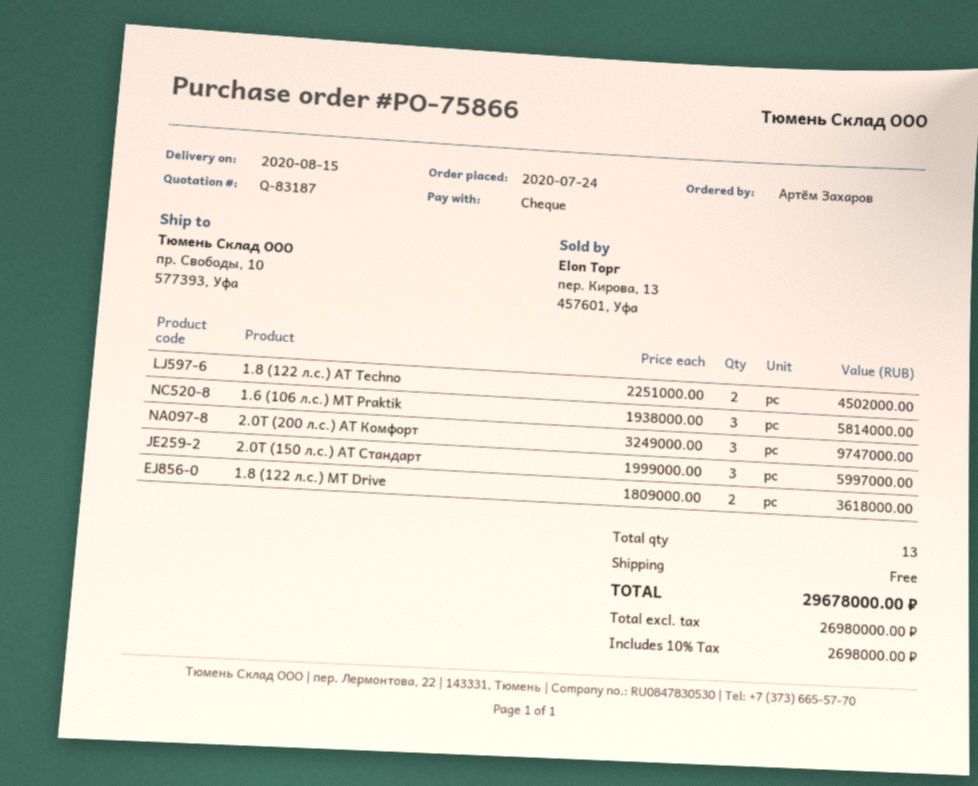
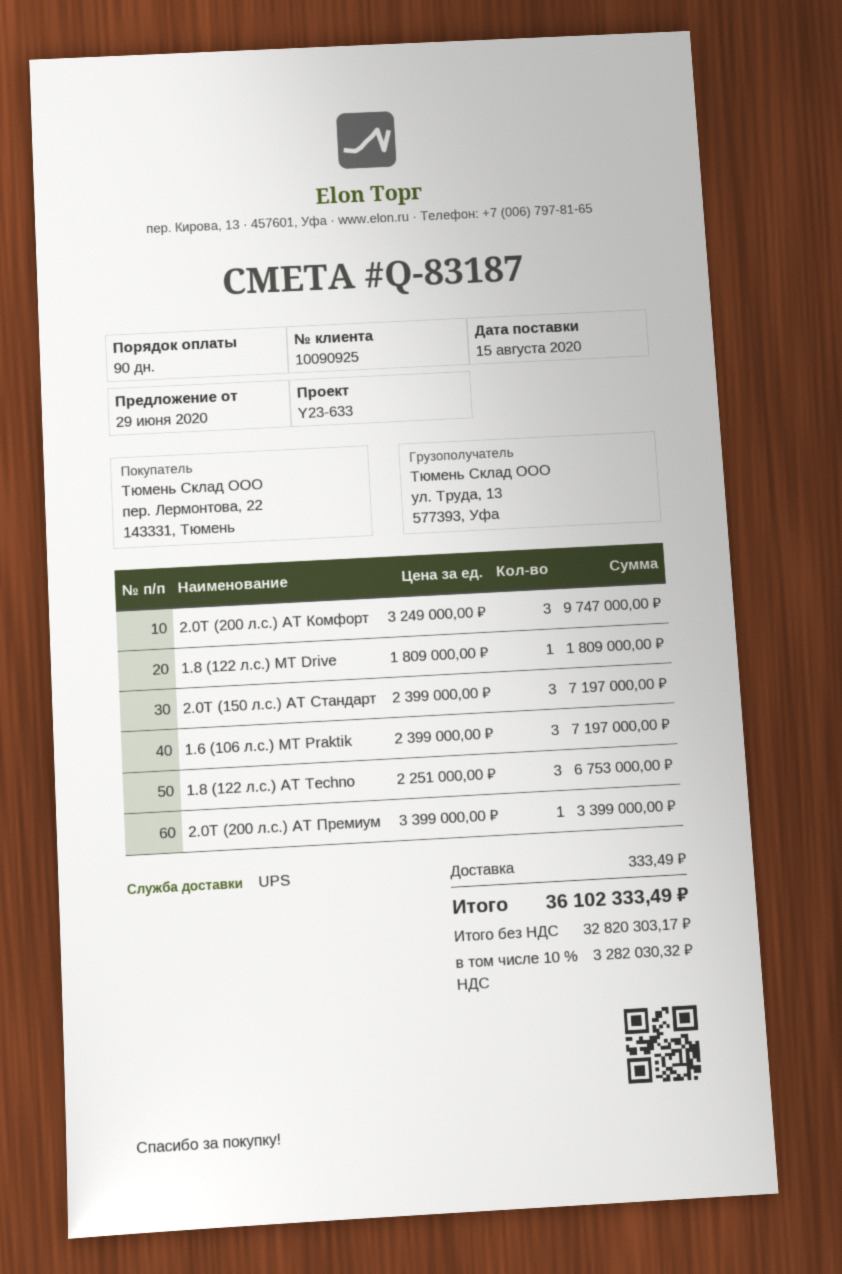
ship to: пр. Свободы, 10, 577393, Уфа -> ул. Труда, 13, 577393, Уфа
1.8 (122 л.с.) AT Techno: 2 x 2251000.00 = 4502000.00 -> 3 x 2251000.00 = 6753000.00
1.6 (106 л.с.) MT Praktik: 3 x 1938000.00 = 5814000.00 -> 3 x 2399000.00 = 7197000.00
2.0T (150 л.с.) AT Стандарт: 3 x 1999000.00 = 5997000.00 -> 3 x 2399000.00 = 7197000.00
1.8 (122 л.с.) MT Drive: 2 x 1809000.00 = 3618000.00 -> 1 x 1809000.00 = 1809000.00
2.0T (200 л.с.) AT Премиум: none -> 1 x 3399000.00 = 3399000.00
shipping: 0.00 -> 333.49
net: 26980000.00 -> 32820303.17
tax: 10% = 2698000.00 -> 10% = 3282030.32
total: 29678000.00 -> 36102333.49

